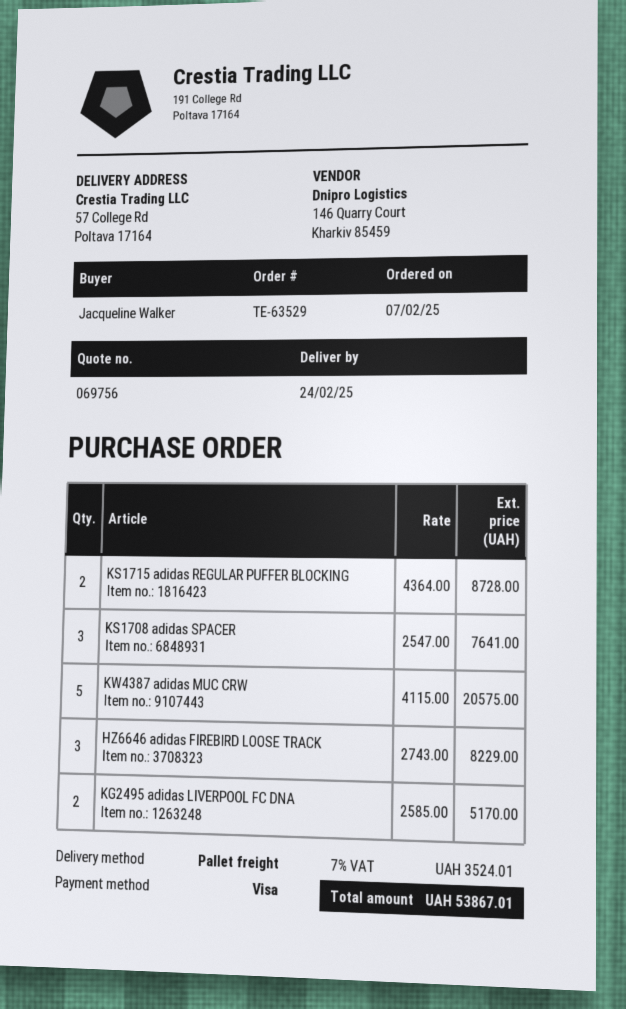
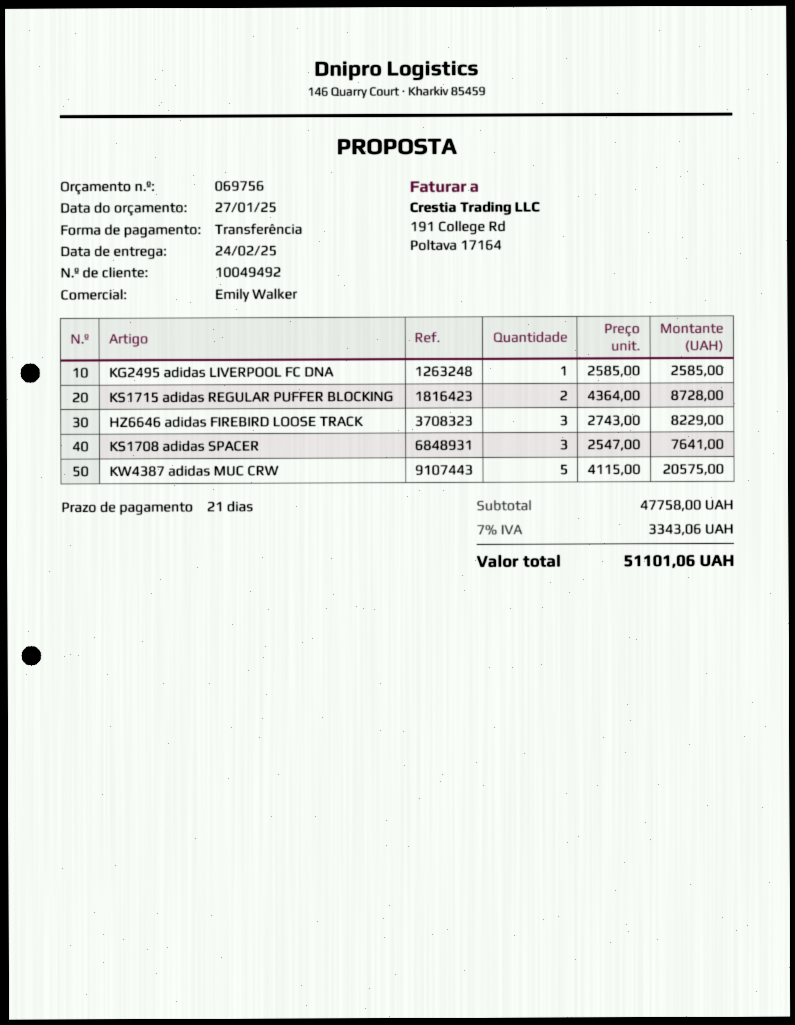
payment method: Visa -> bank transfer
KG2495 adidas LIVERPOOL FC DNA: 2 x 2585.00 = 5170.00 -> 1 x 2585.00 = 2585.00
tax: 7% = 3524.01 -> 7% = 3343.06
total: 53867.01 -> 51101.06

